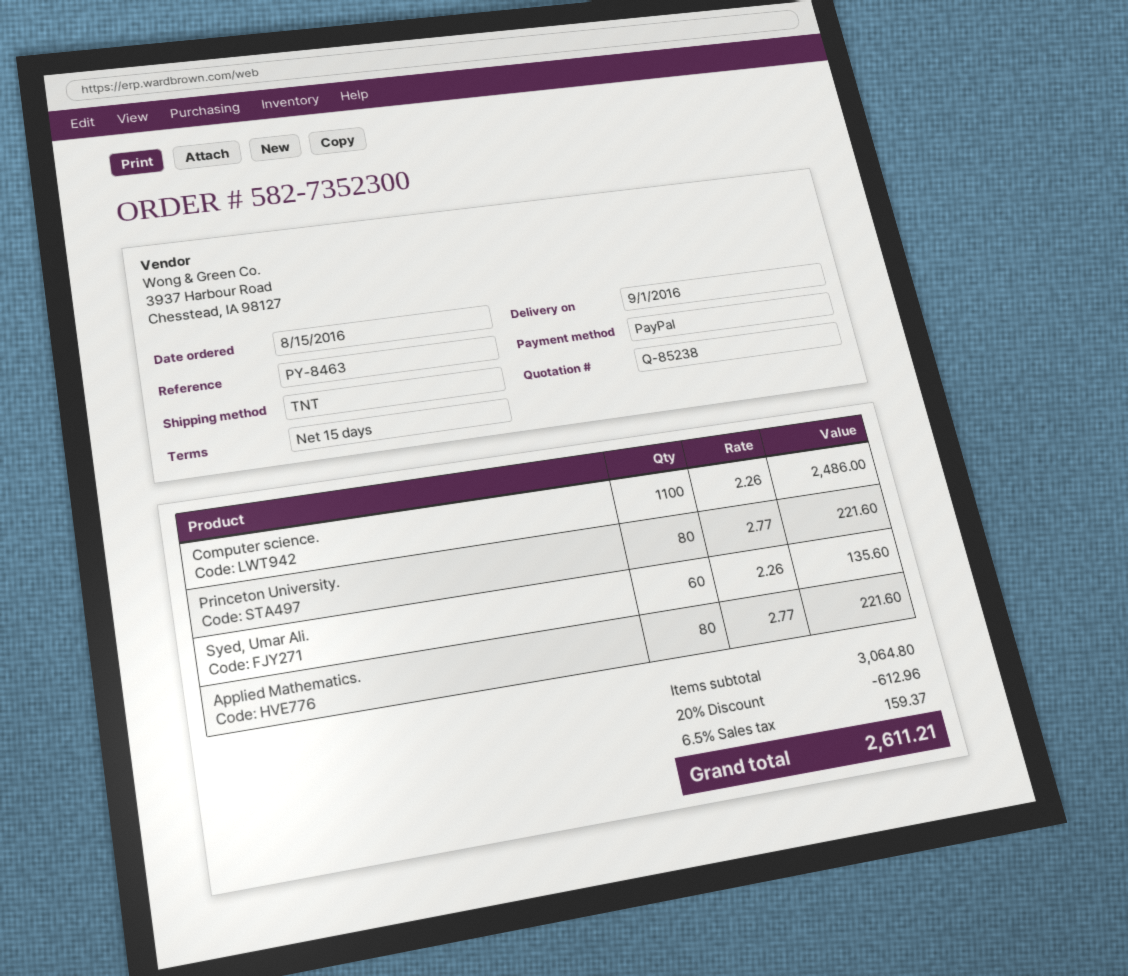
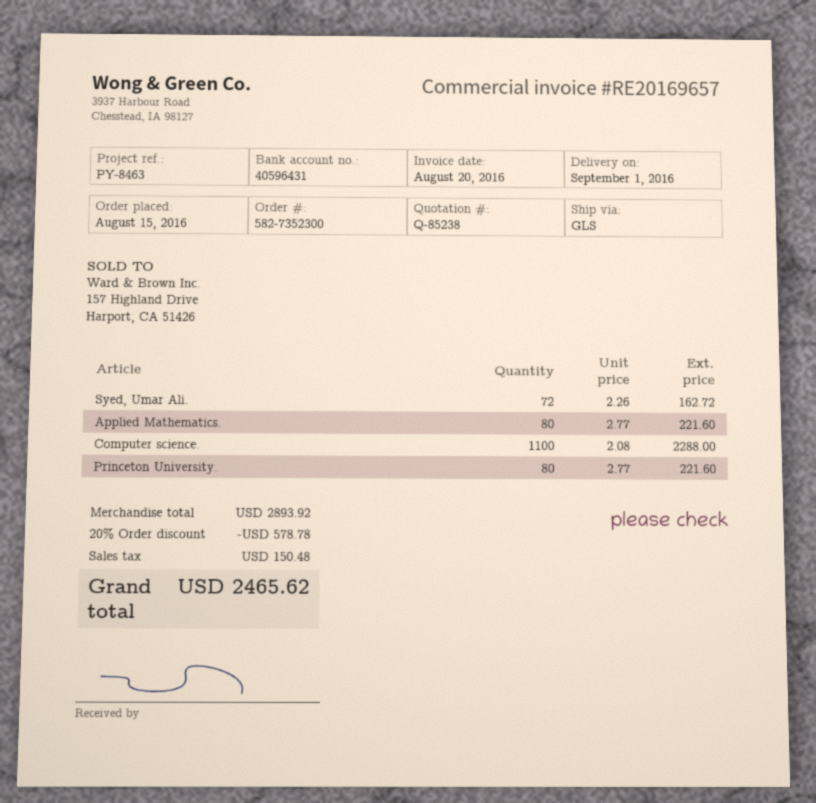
shipping method: TNT -> GLS
Computer science.: 1100 x 2.26 = 2486.00 -> 1100 x 2.08 = 2288.00
Syed, Umar Ali.: 60 x 2.26 = 135.60 -> 72 x 2.26 = 162.72
subtotal: 3064.80 -> 2893.92
discount: 20% = 612.96 -> 20% = 578.78
tax: 159.37 -> 150.48
total: 2611.21 -> 2465.62

